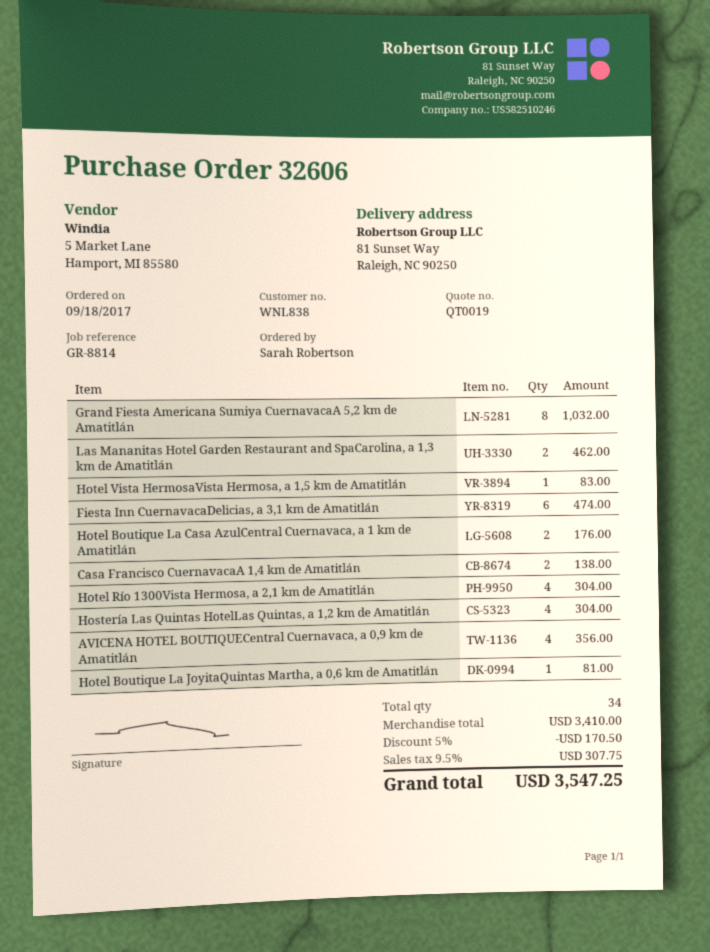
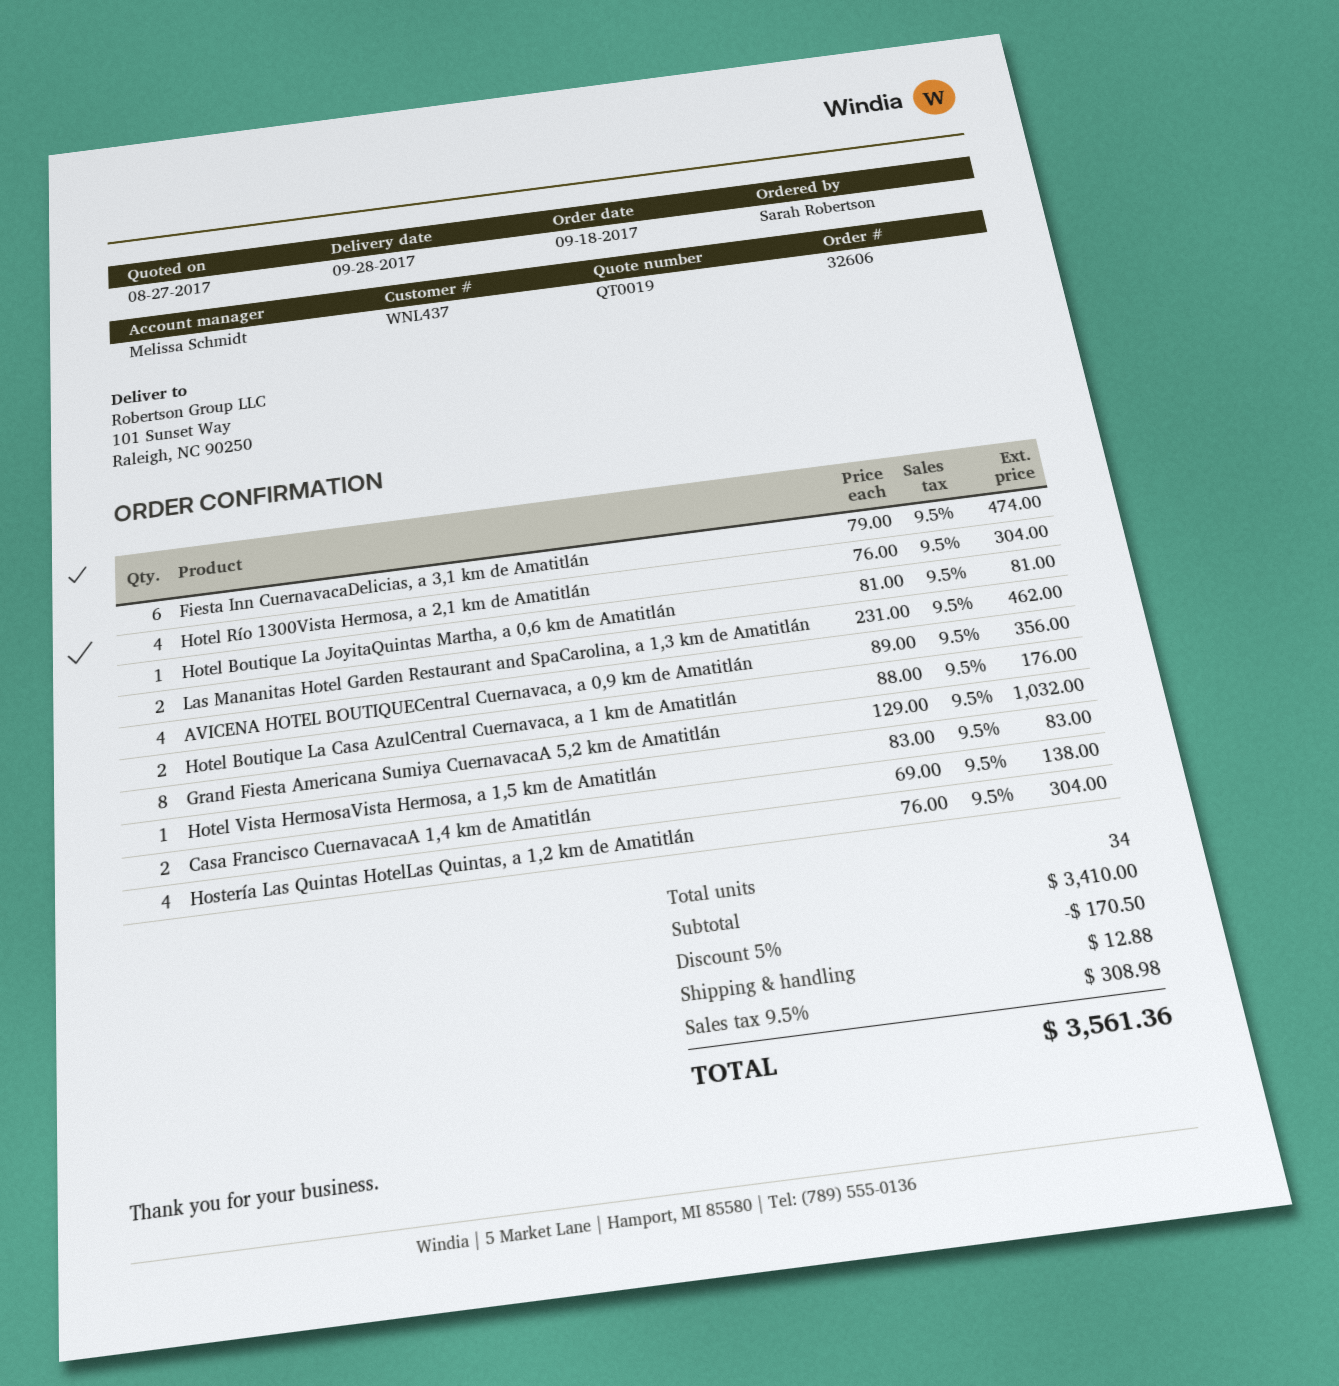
customer number: WNL838 -> WNL437
ship to: 81 Sunset Way, Raleigh, NC 90250 -> 101 Sunset Way, Raleigh, NC 90250
shipping: none -> 12.88
tax: 9.5% = 307.75 -> 9.5% = 308.98
total: 3547.25 -> 3561.36

